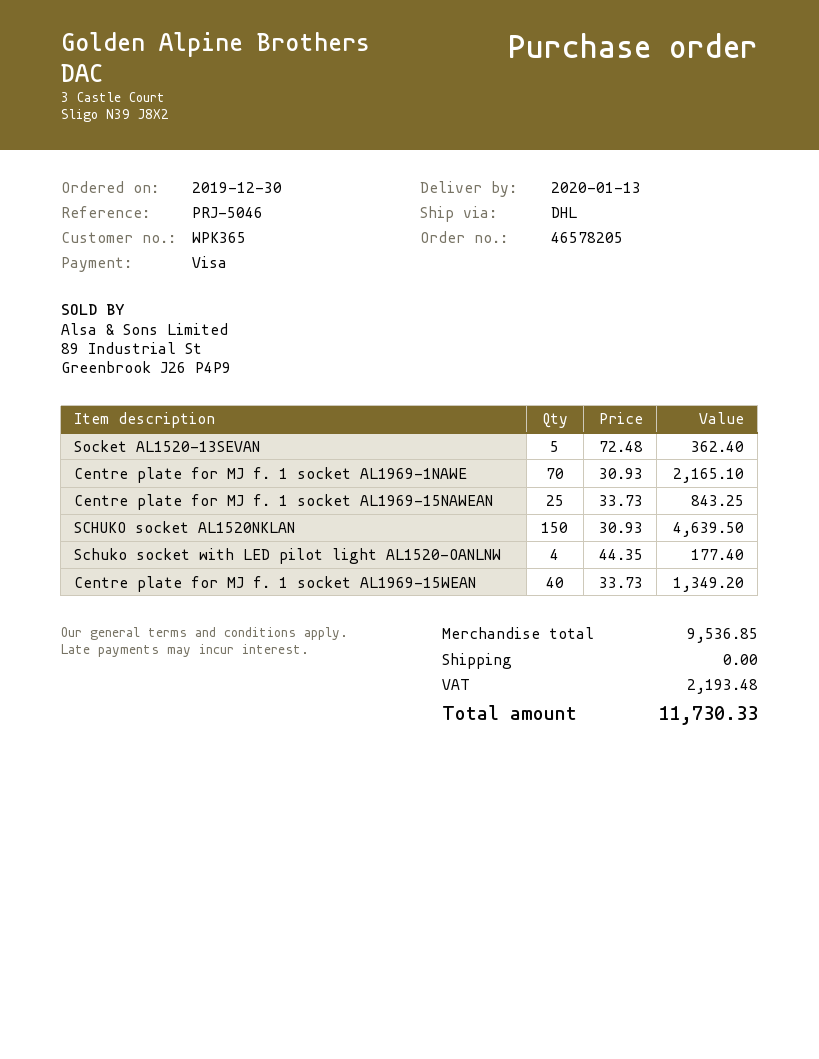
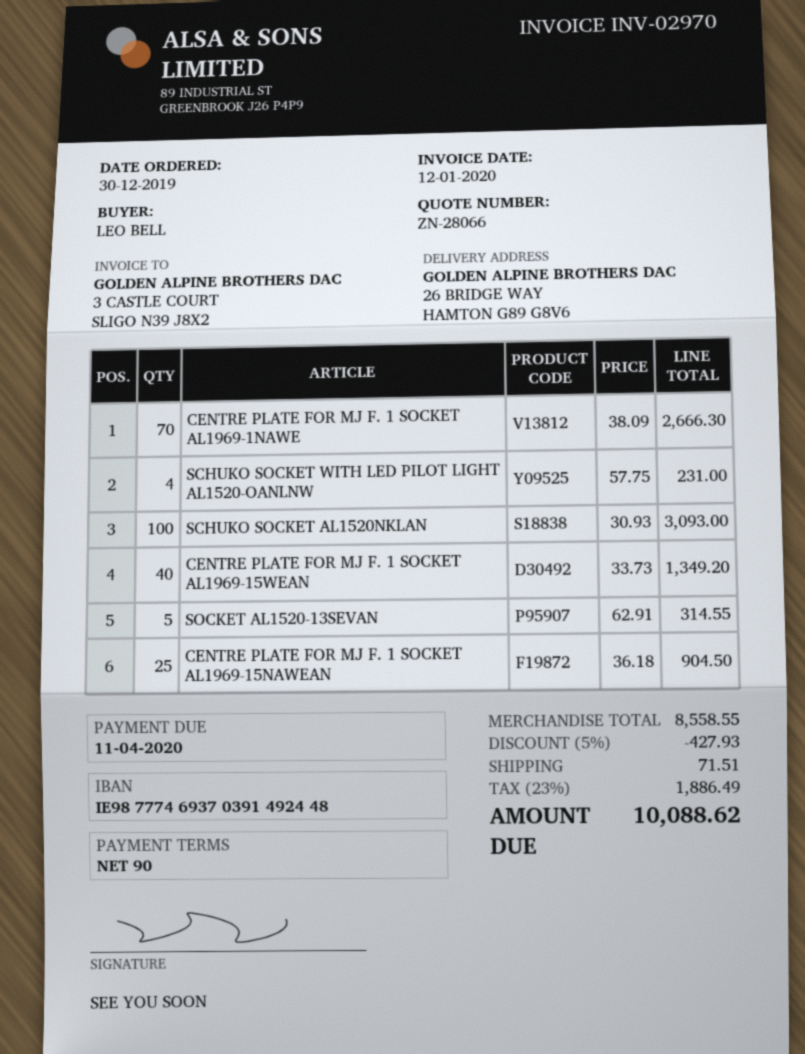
Socket AL1520-13SEVAN: 5 x 72.48 = 362.40 -> 5 x 62.91 = 314.55
Centre plate for MJ f. 1 socket AL1969-1NAWE: 70 x 30.93 = 2165.10 -> 70 x 38.09 = 2666.30
Centre plate for MJ f. 1 socket AL1969-15NAWEAN: 25 x 33.73 = 843.25 -> 25 x 36.18 = 904.50
SCHUKO socket AL1520NKLAN: 150 x 30.93 = 4639.50 -> 100 x 30.93 = 3093.00
Schuko socket with LED pilot light AL1520-OANLNW: 4 x 44.35 = 177.40 -> 4 x 57.75 = 231.00
subtotal: 9536.85 -> 8558.55
discount: none -> 5% = 427.93
shipping: 0.00 -> 71.51
tax: 2193.48 -> 1886.49
total: 11730.33 -> 10088.62

